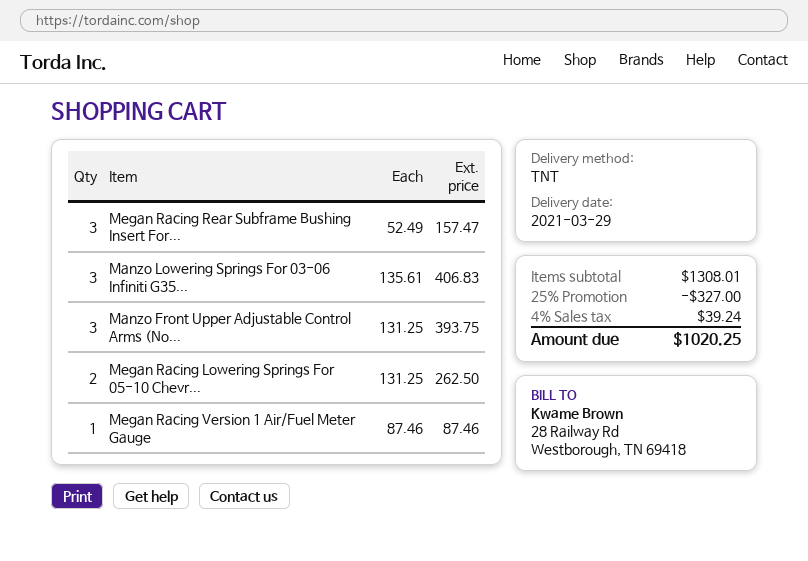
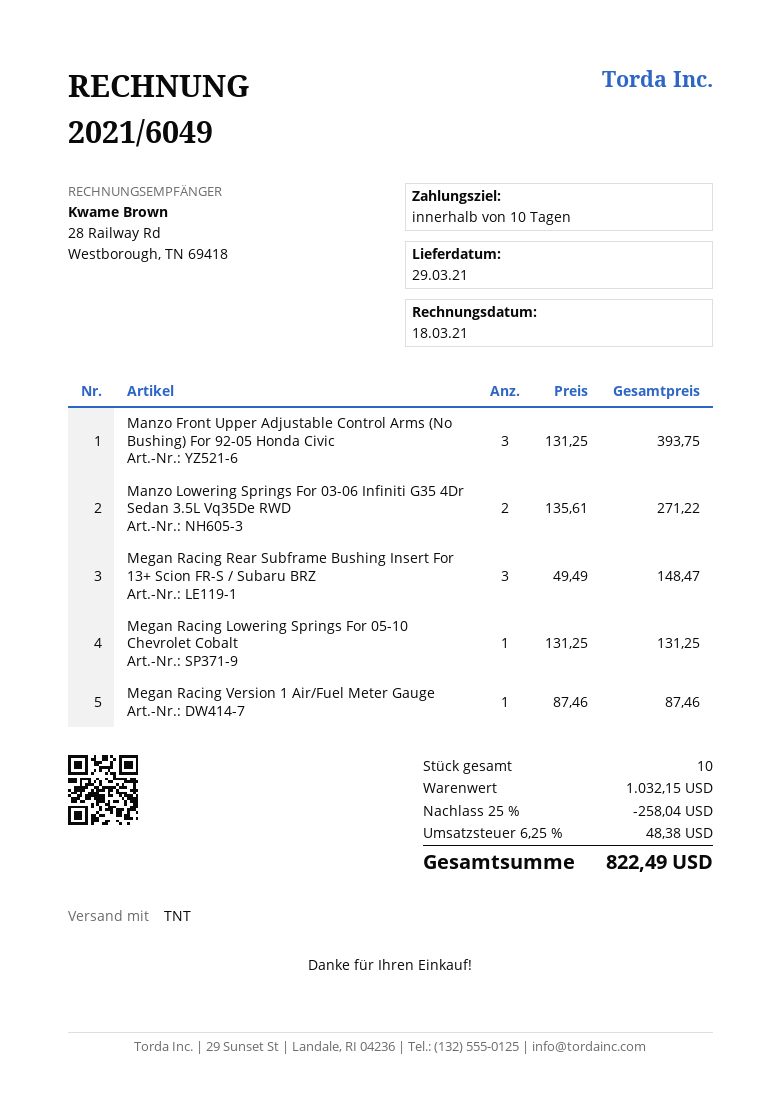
Megan Racing Rear Subframe Bushing Insert For...: 3 x 52.49 = 157.47 -> 3 x 49.49 = 148.47
Manzo Lowering Springs For 03-06 Infiniti G35...: 3 x 135.61 = 406.83 -> 2 x 135.61 = 271.22
Megan Racing Lowering Springs For 05-10 Chevr...: 2 x 131.25 = 262.50 -> 1 x 131.25 = 131.25
subtotal: 1308.01 -> 1032.15
discount: 25% = 327.00 -> 25% = 258.04
tax: 4% = 39.24 -> 6.25% = 48.38
total: 1020.25 -> 822.49

